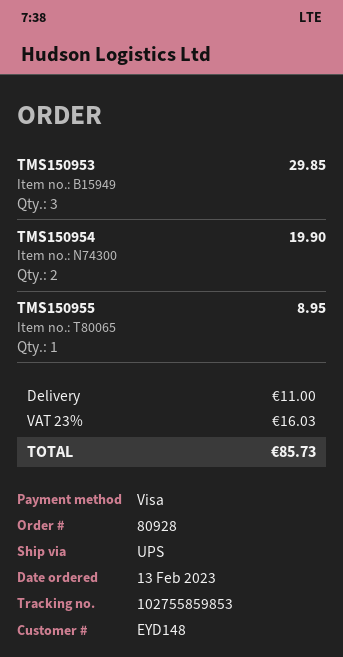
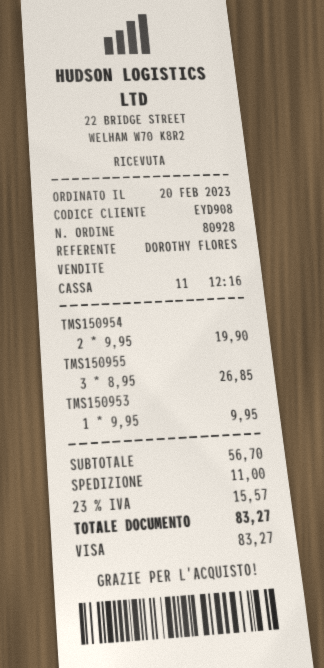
order date: 2023-02-13 -> 2023-02-20
customer number: EYD148 -> EYD908
TMS150953: 3 for 29.85 -> 1 for 9.95
TMS150955: 1 for 8.95 -> 3 for 26.85
tax: 23% = 16.03 -> 23% = 15.57
total: 85.73 -> 83.27

